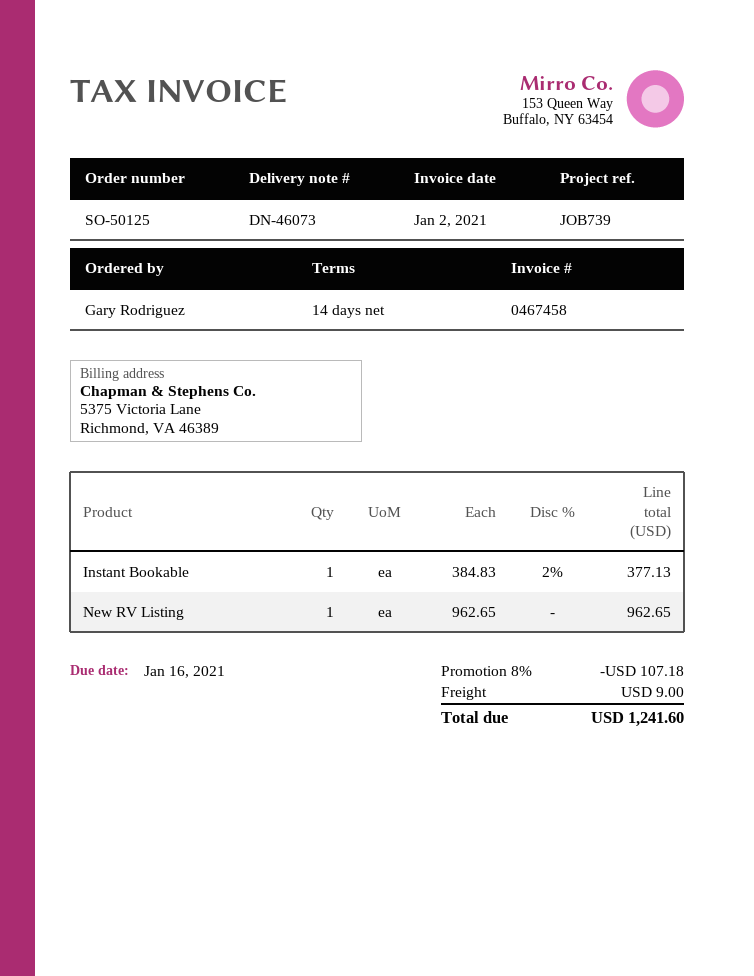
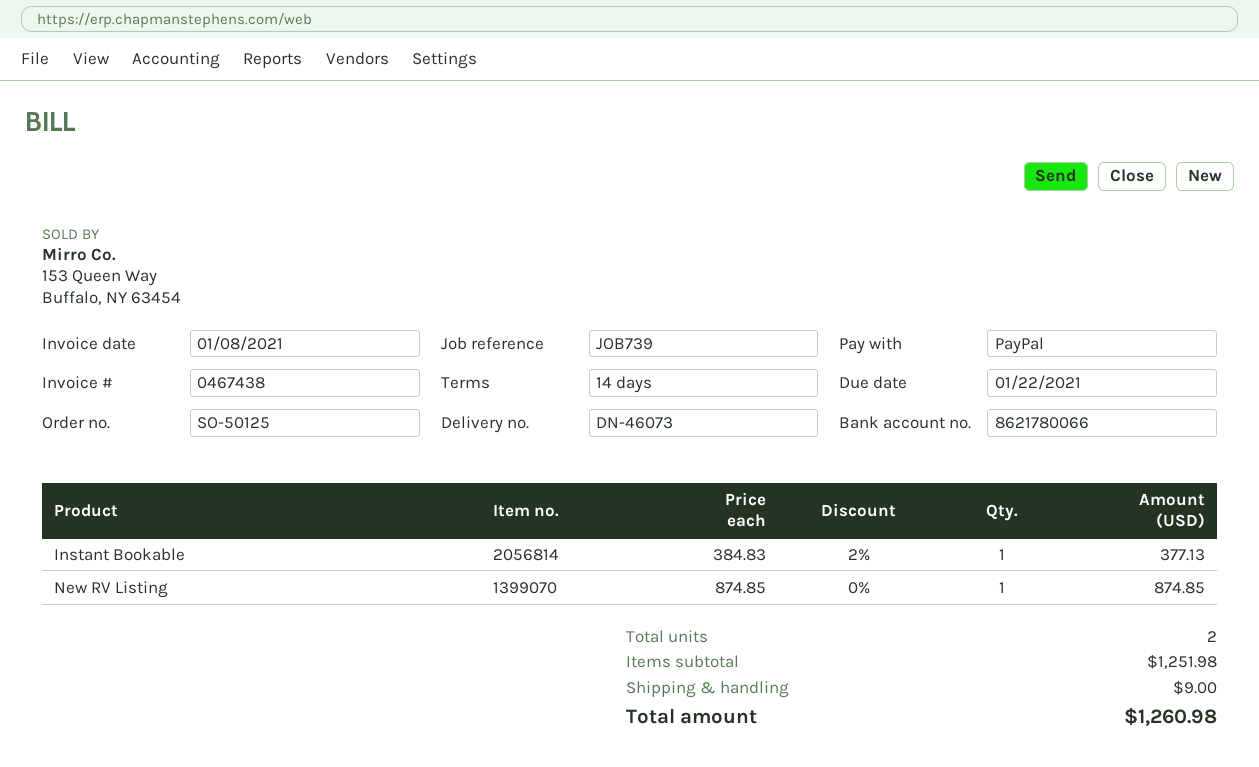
invoice number: 0467458 -> 0467438
invoice date: 2021-01-02 -> 2021-01-08
due date: 2021-01-16 -> 2021-01-22
New RV Listing: 1 x 962.65 = 962.65 -> 1 x 874.85 = 874.85
discount: 8% = 107.18 -> none
total: 1241.60 -> 1260.98

